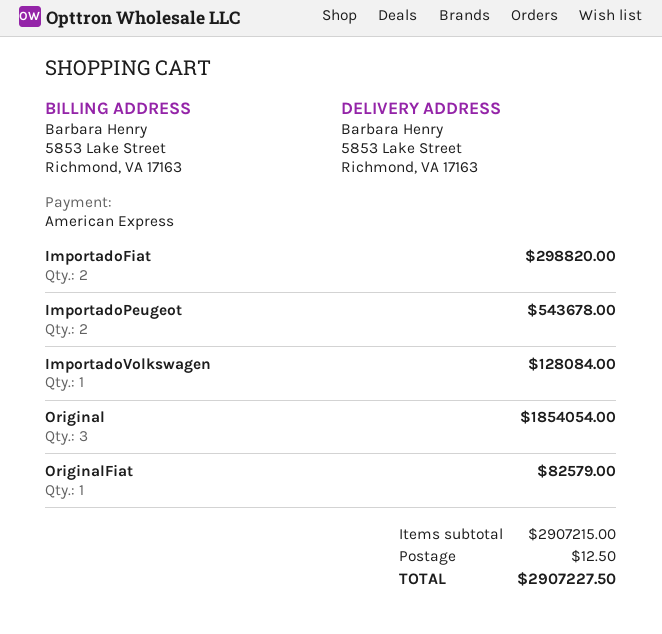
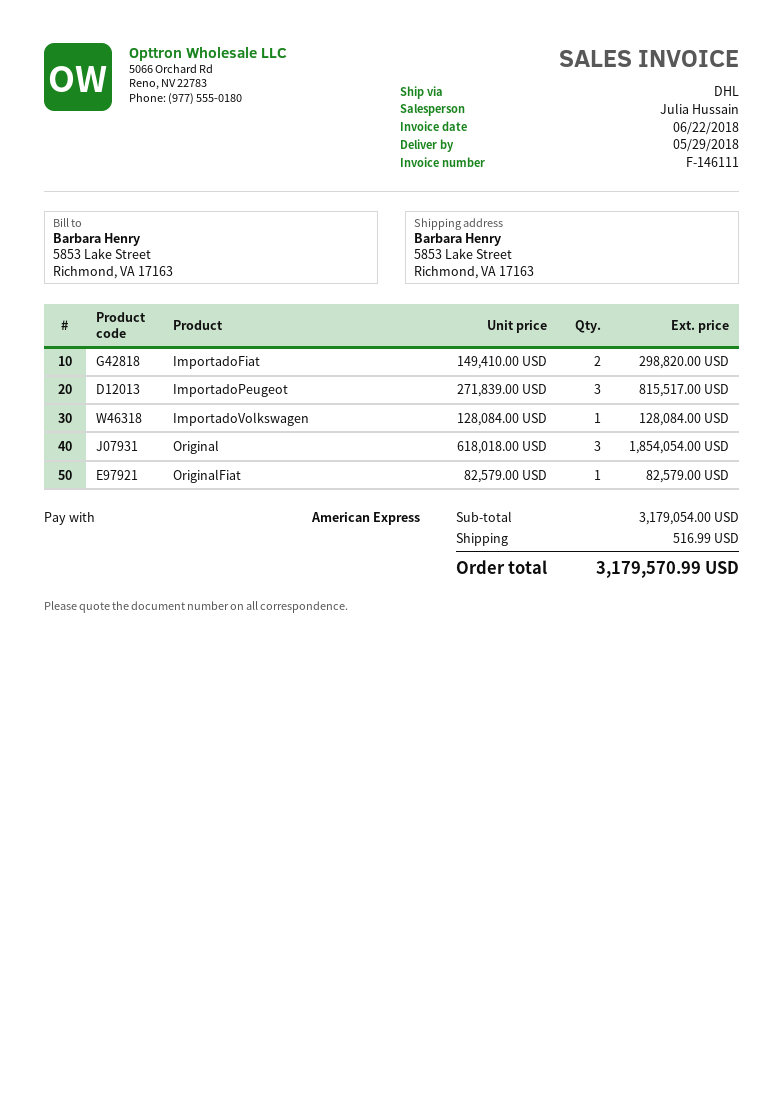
ImportadoPeugeot: 2 for 543678.00 -> 3 for 815517.00
subtotal: 2907215.00 -> 3179054.00
shipping: 12.50 -> 516.99
total: 2907227.50 -> 3179570.99

